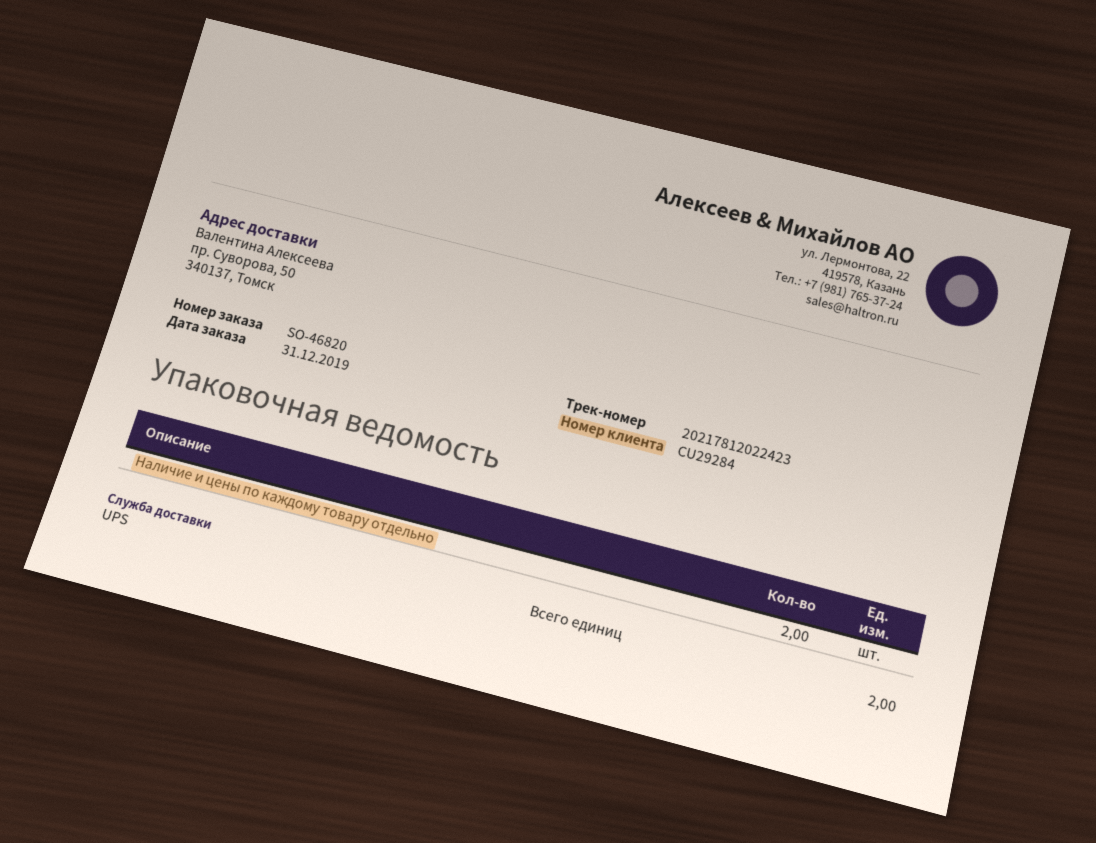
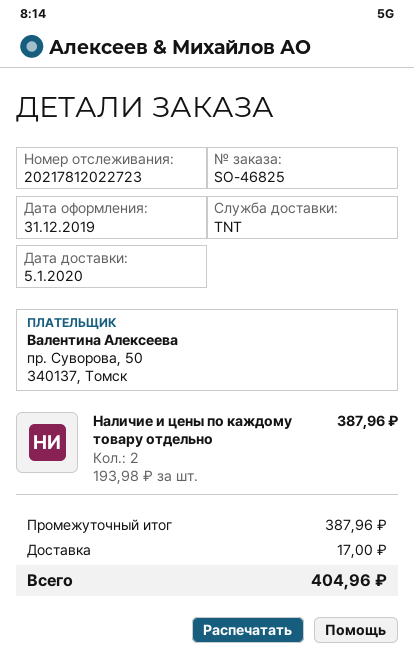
order number: SO-46820 -> SO-46825
shipping method: UPS -> TNT
tracking number: 20217812022423 -> 20217812022723

